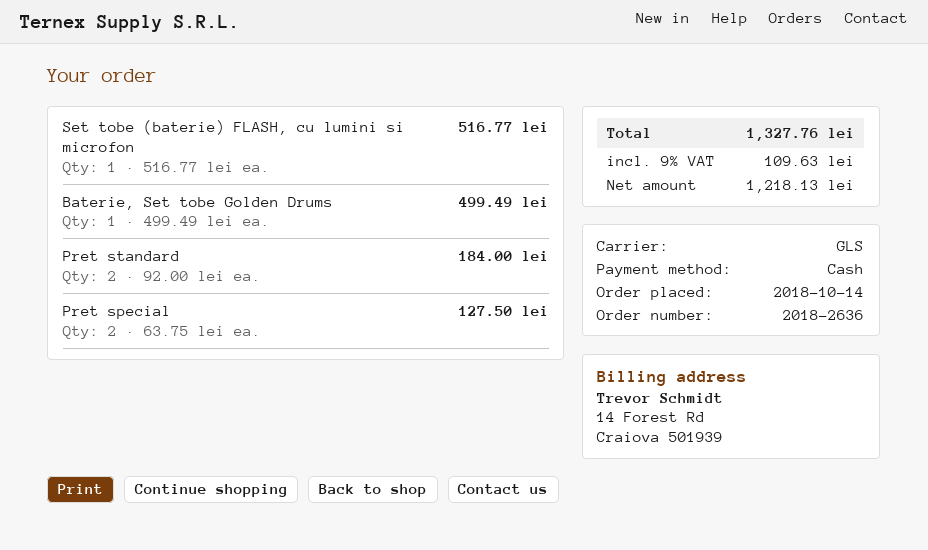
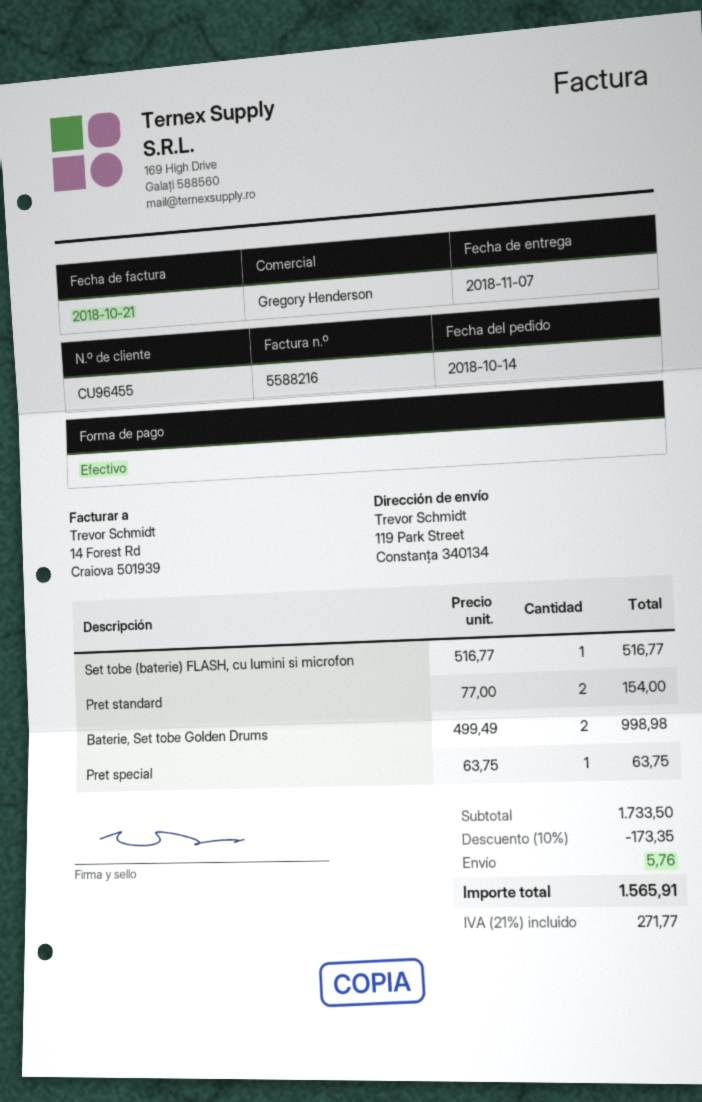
Baterie, Set tobe Golden Drums: 1 x 499.49 = 499.49 -> 2 x 499.49 = 998.98
Pret standard: 2 x 92.00 = 184.00 -> 2 x 77.00 = 154.00
Pret special: 2 x 63.75 = 127.50 -> 1 x 63.75 = 63.75
discount: none -> 10% = 173.35
shipping: none -> 5.76
tax: 9% = 109.63 -> 21% = 271.77
total: 1327.76 -> 1565.91

